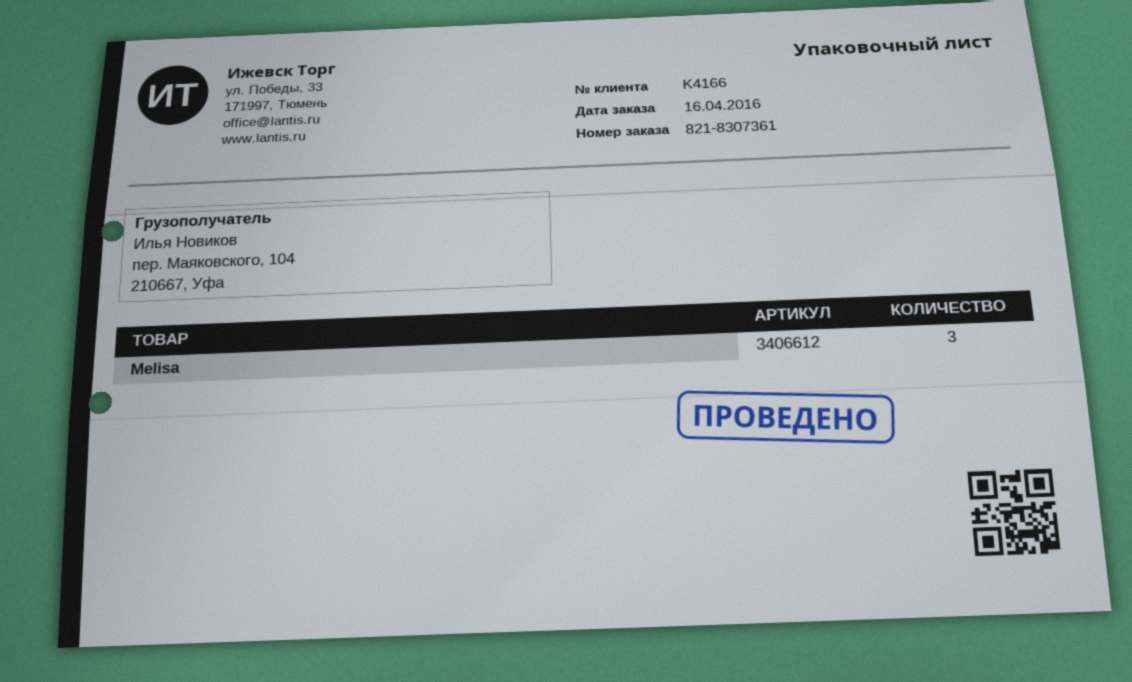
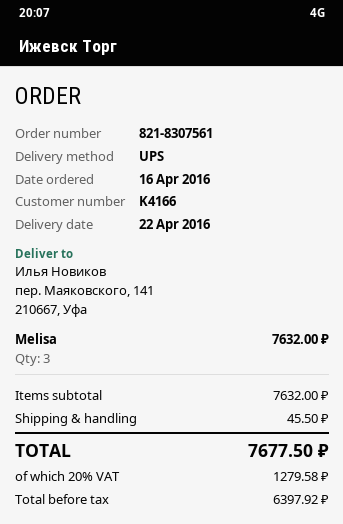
order number: 821-8307361 -> 821-8307561
ship to: пер. Маяковского, 104, 210667, Уфа -> пер. Маяковского, 141, 210667, Уфа

